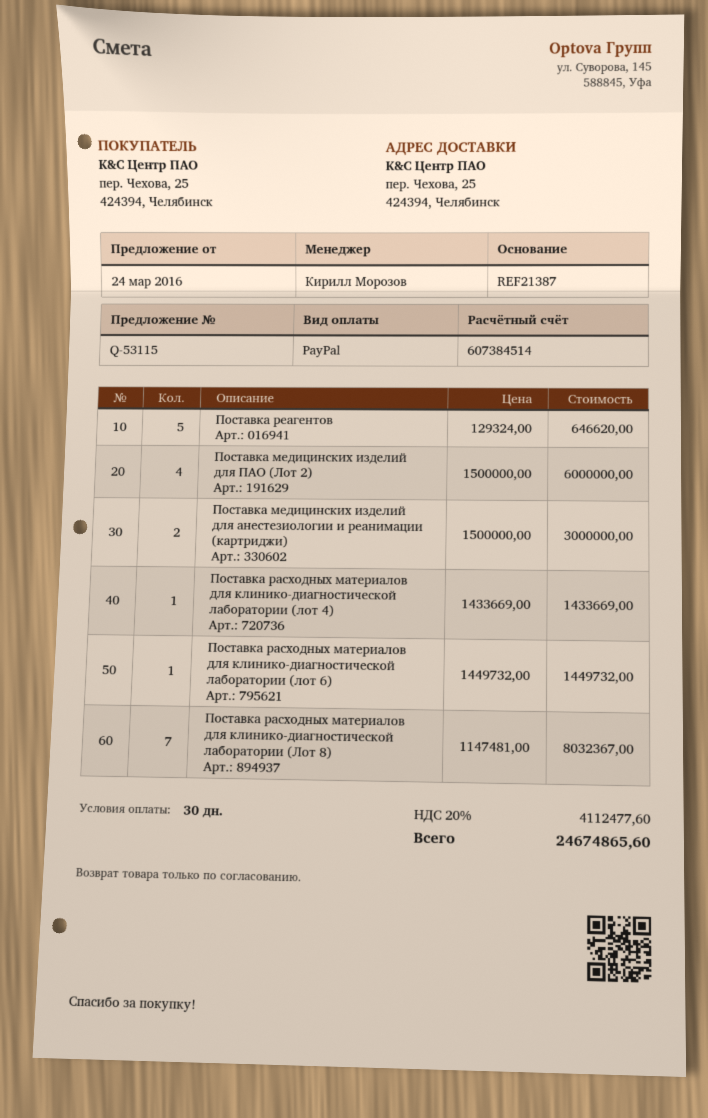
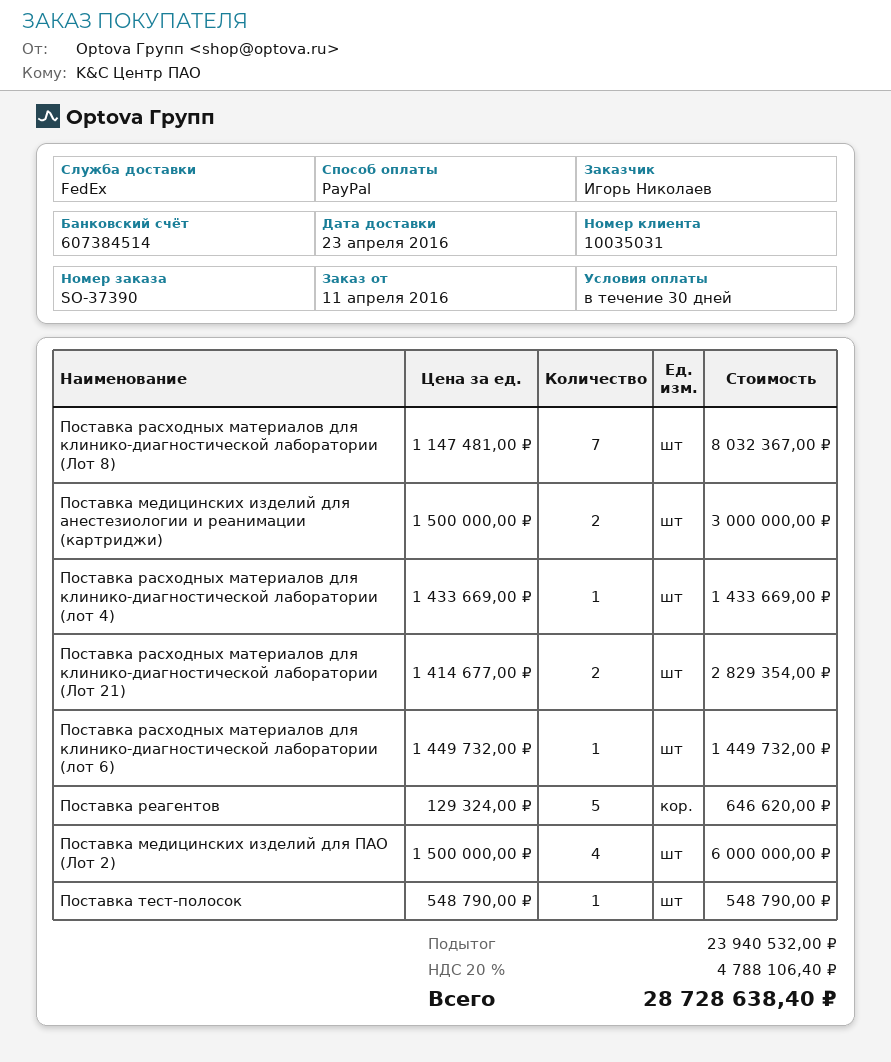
Поставка расходных материалов для клинико-диагностической лаборатории (Лот 21): none -> 2 x 1414677.00 = 2829354.00
Поставка тест-полосок: none -> 1 x 548790.00 = 548790.00
tax: 20% = 4112477.60 -> 20% = 4788106.40
total: 24674865.60 -> 28728638.40

